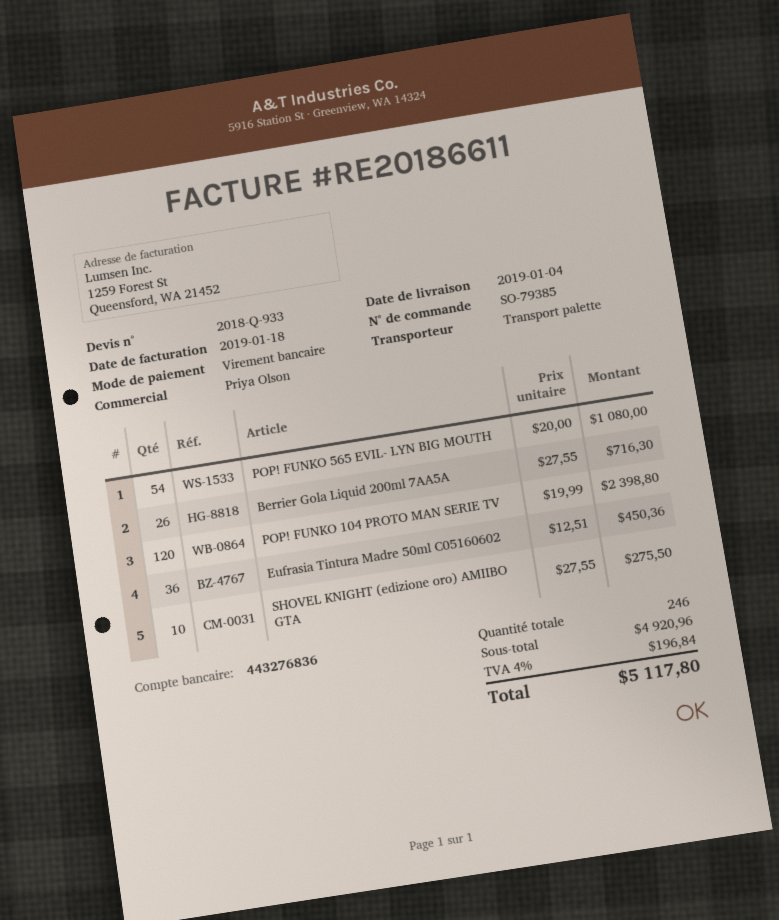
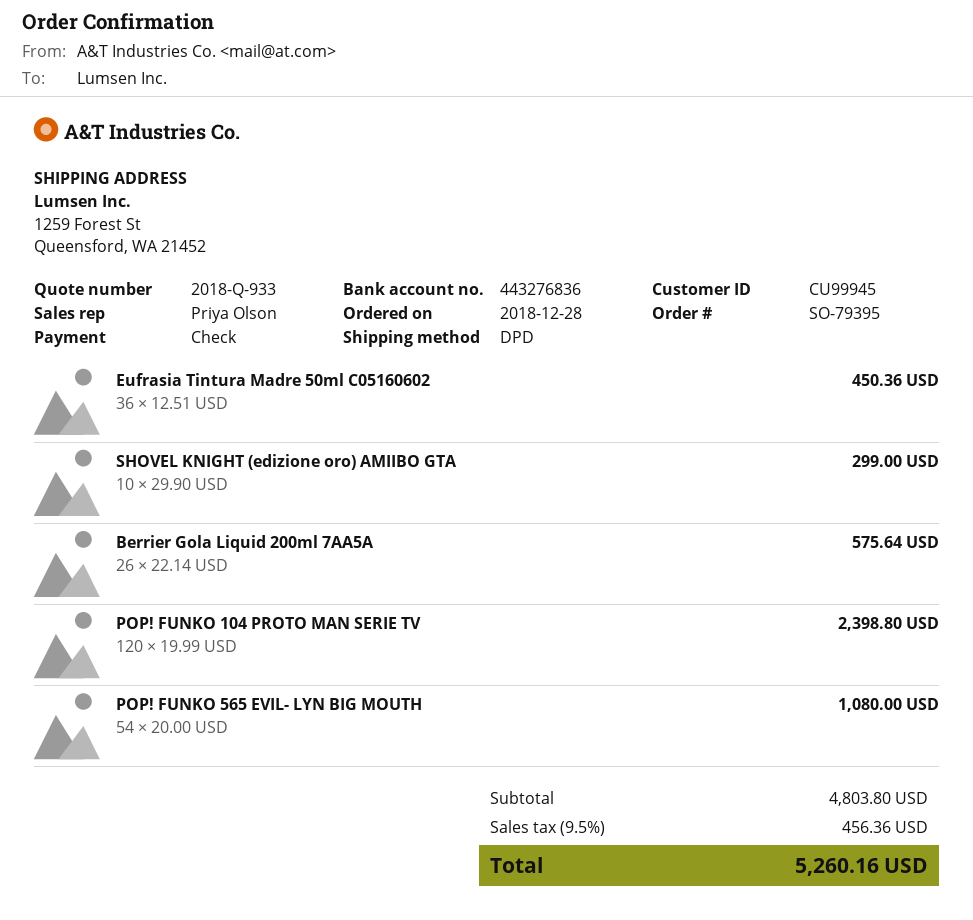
order number: SO-79385 -> SO-79395
payment method: bank transfer -> cheque
shipping method: pallet freight -> DPD
Berrier Gola Liquid 200ml 7AA5A: 26 x 27.55 = 716.30 -> 26 x 22.14 = 575.64
SHOVEL KNIGHT (edizione oro) AMIIBO GTA: 10 x 27.55 = 275.50 -> 10 x 29.90 = 299.00
subtotal: 4920.96 -> 4803.80
tax: 4% = 196.84 -> 9.5% = 456.36
total: 5117.80 -> 5260.16

